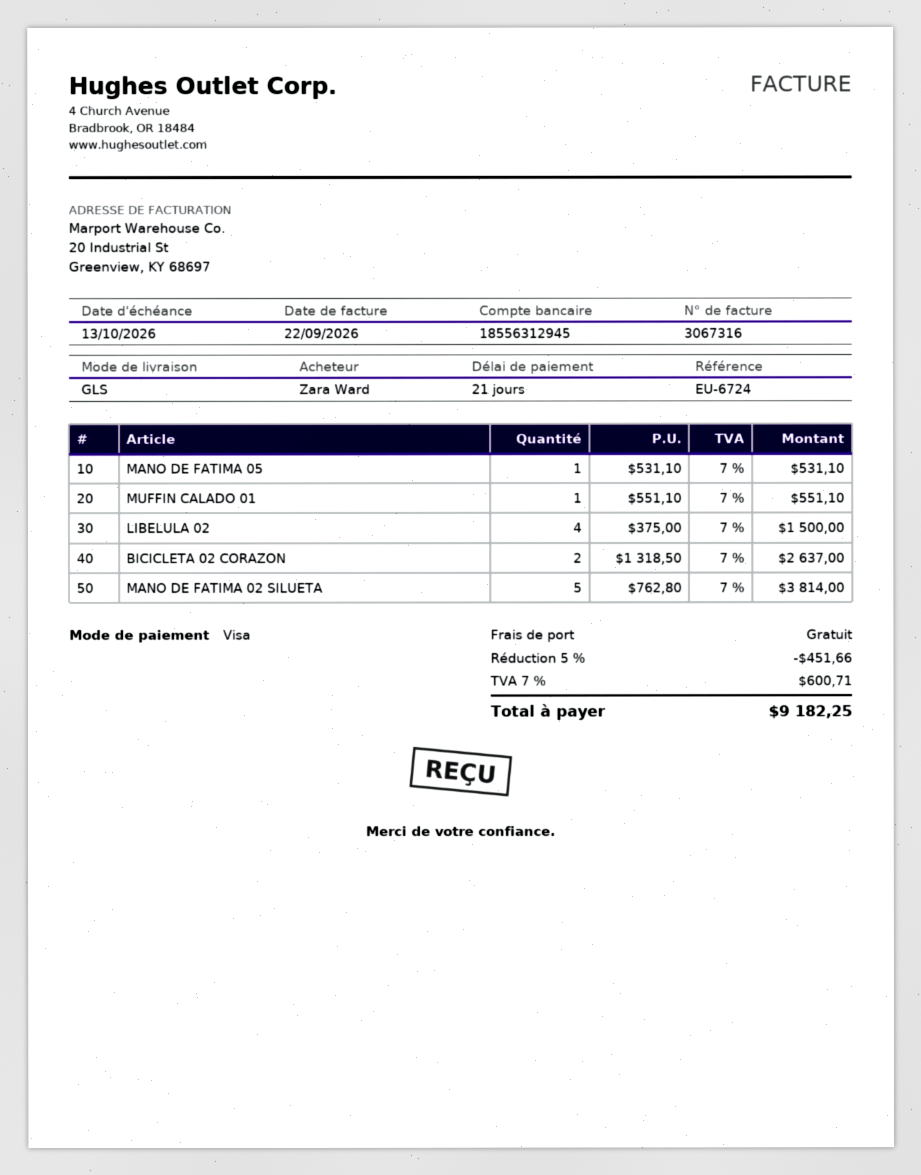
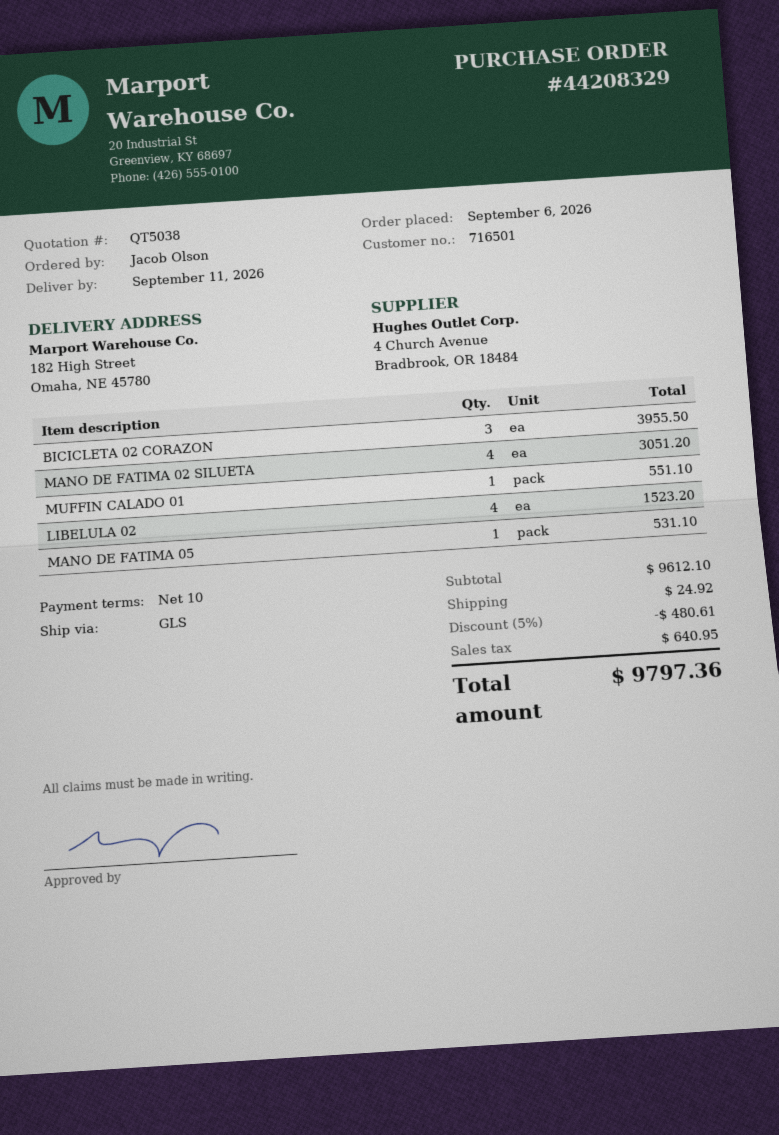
payment terms: 21 days -> 10 days
ordered by: Zara Ward -> Jacob Olson
LIBELULA 02: 4 for 1500.00 -> 4 for 1523.20
BICICLETA 02 CORAZON: 2 for 2637.00 -> 3 for 3955.50
MANO DE FATIMA 02 SILUETA: 5 for 3814.00 -> 4 for 3051.20
discount: 5% = 451.66 -> 5% = 480.61
shipping: 0.00 -> 24.92
tax: 600.71 -> 640.95
total: 9182.25 -> 9797.36

